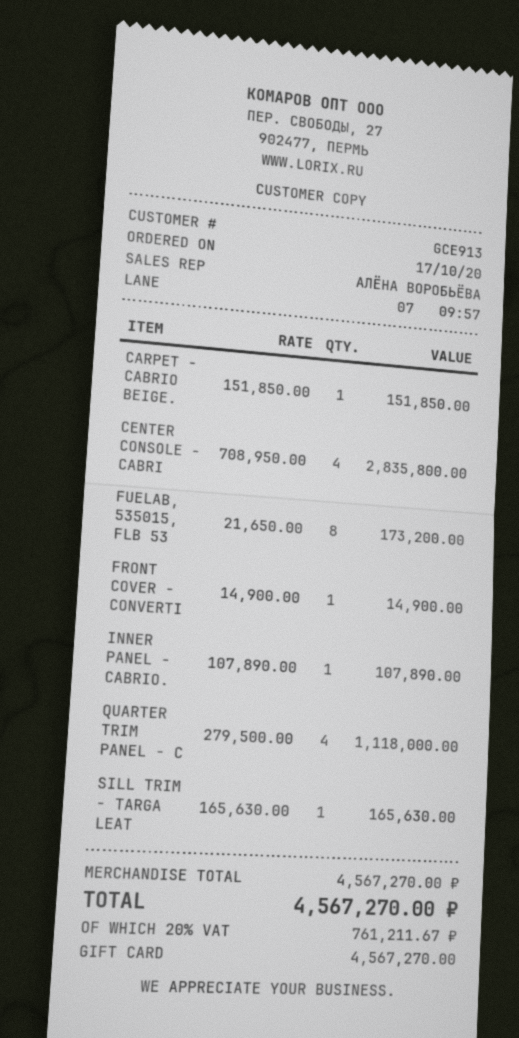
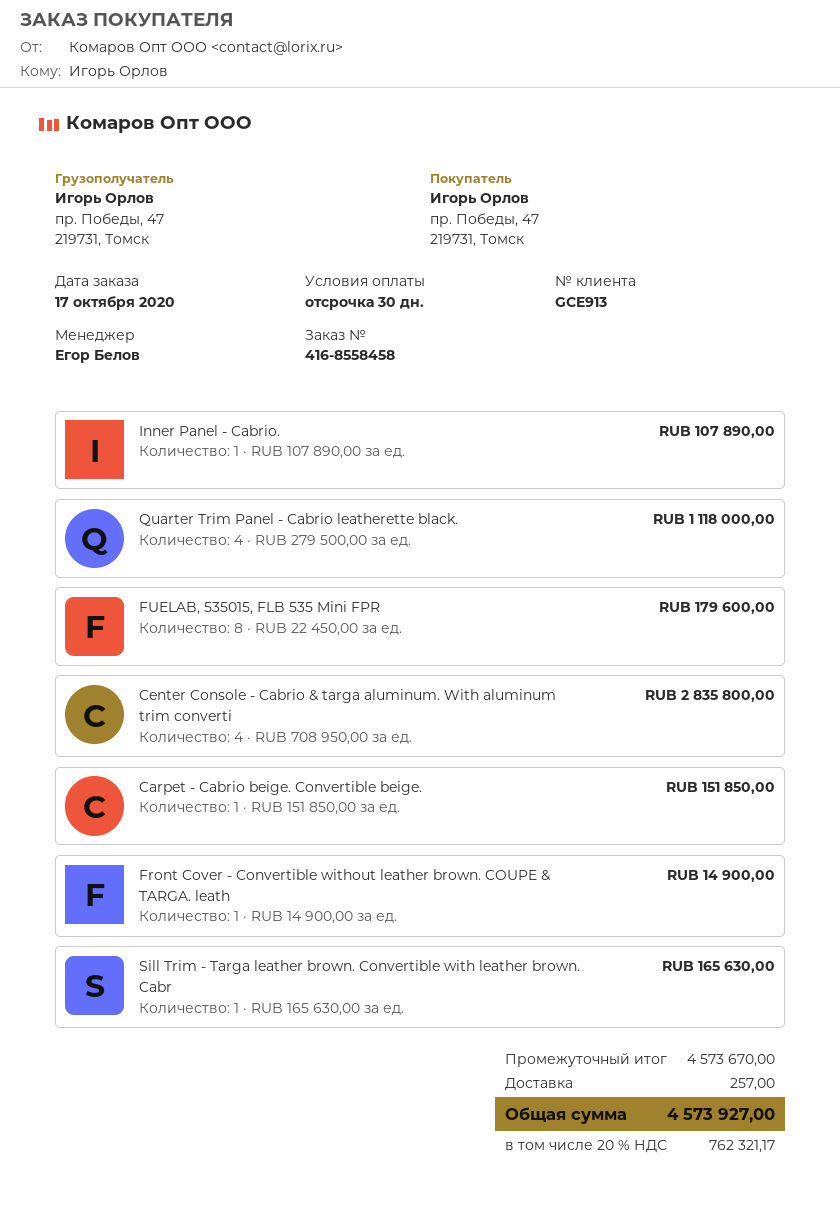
sales rep: АЛЁНА ВОРОБЬЁВА -> Егор Белов
FUELAB, 535015, FLB 53: 8 x 21650.00 = 173200.00 -> 8 x 22450.00 = 179600.00
subtotal: 4567270.00 -> 4573670.00
shipping: none -> 257.00
tax: 20% = 761211.67 -> 20% = 762321.17
total: 4567270.00 -> 4573927.00

